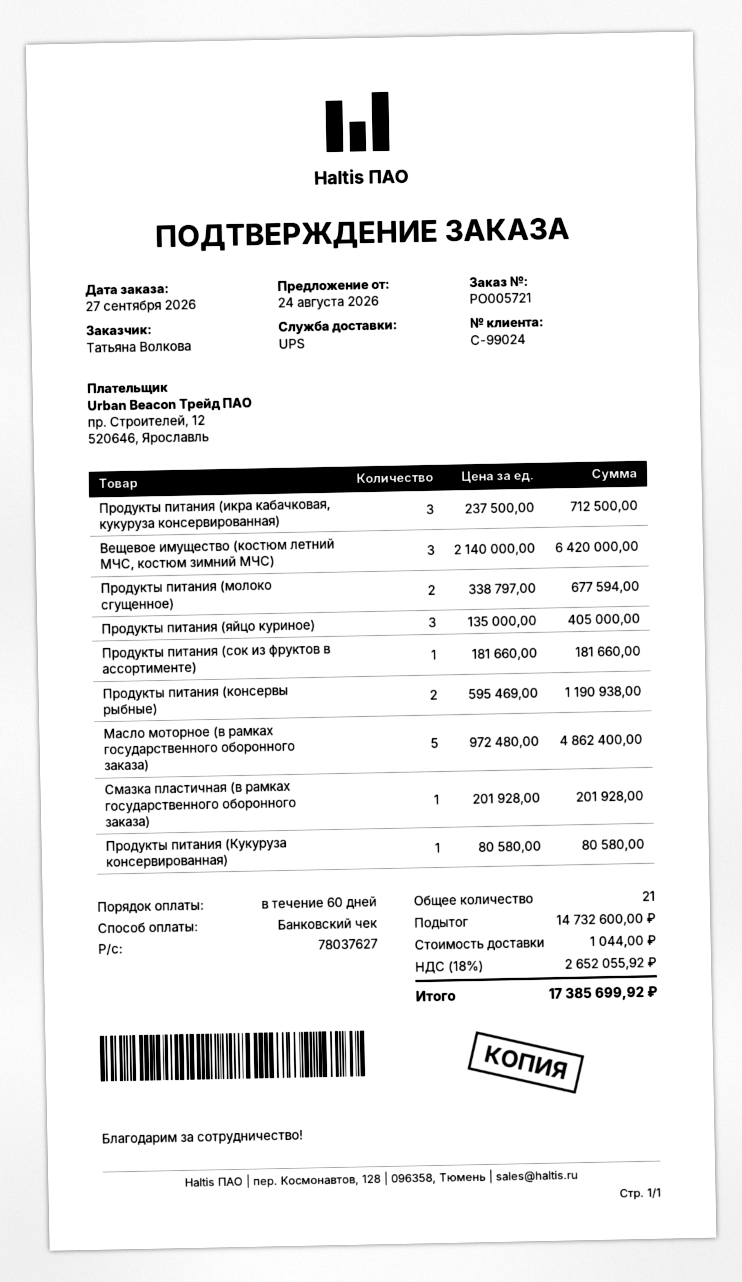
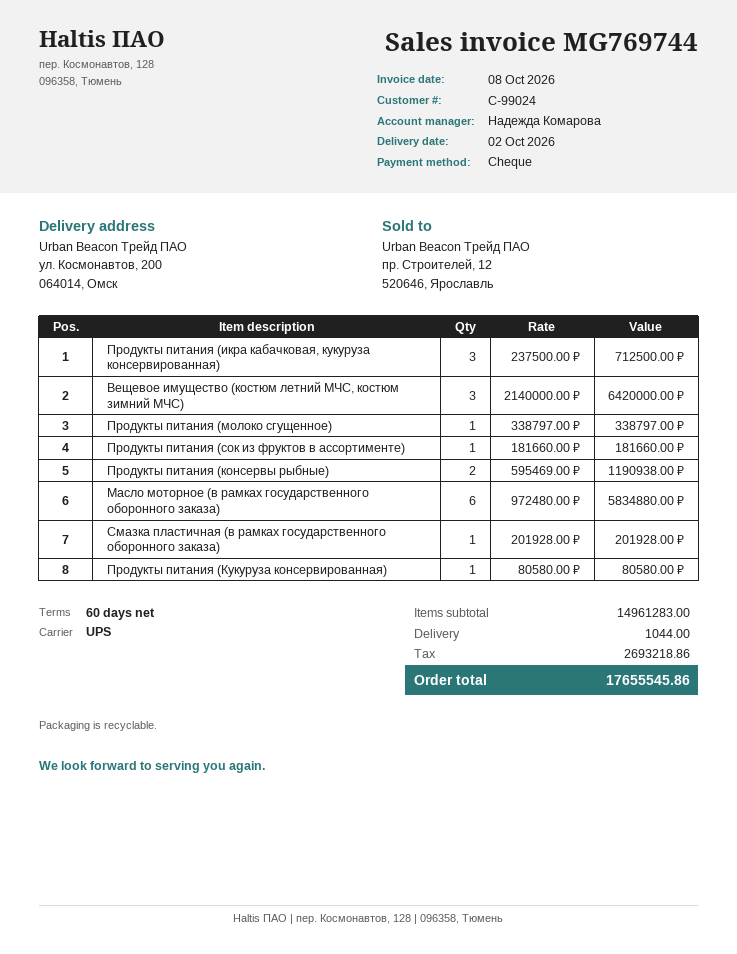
Продукты питания (молоко сгущенное): 2 x 338797.00 = 677594.00 -> 1 x 338797.00 = 338797.00
Продукты питания (яйцо куриное): 3 x 135000.00 = 405000.00 -> none
Масло моторное (в рамках государственного оборонного заказа): 5 x 972480.00 = 4862400.00 -> 6 x 972480.00 = 5834880.00
subtotal: 14732600.00 -> 14961283.00
tax: 2652055.92 -> 2693218.86
total: 17385699.92 -> 17655545.86

